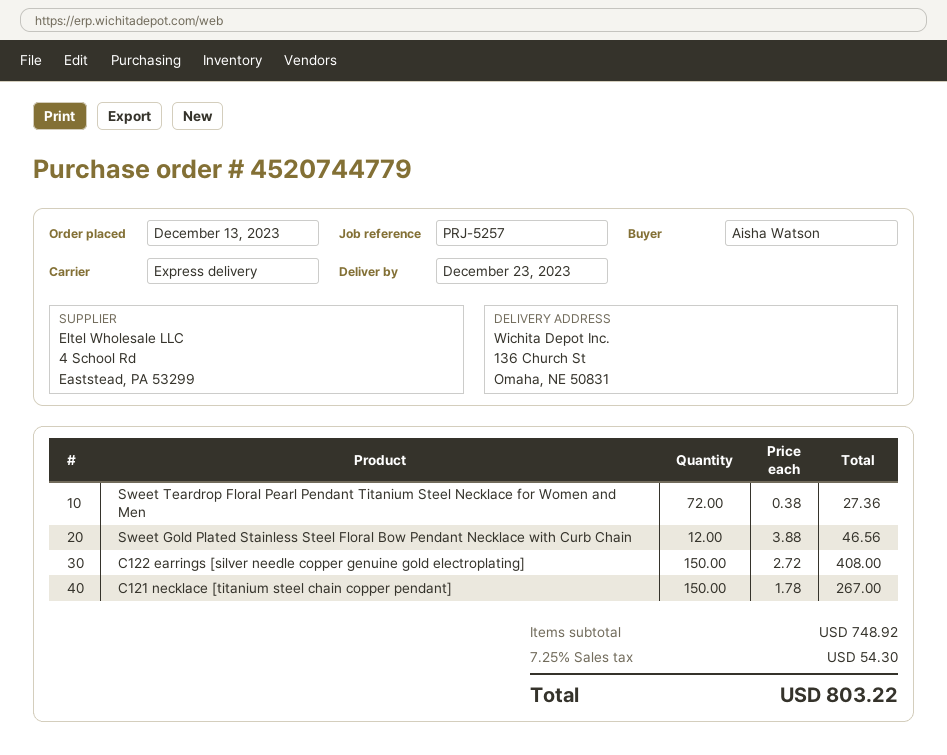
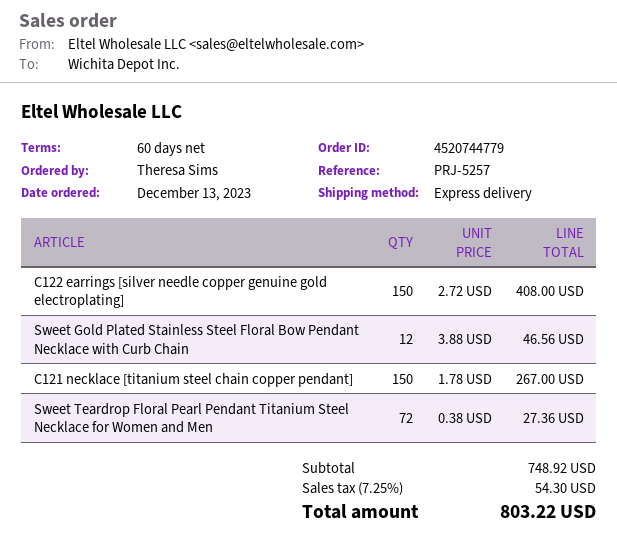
ordered by: Aisha Watson -> Theresa Sims

